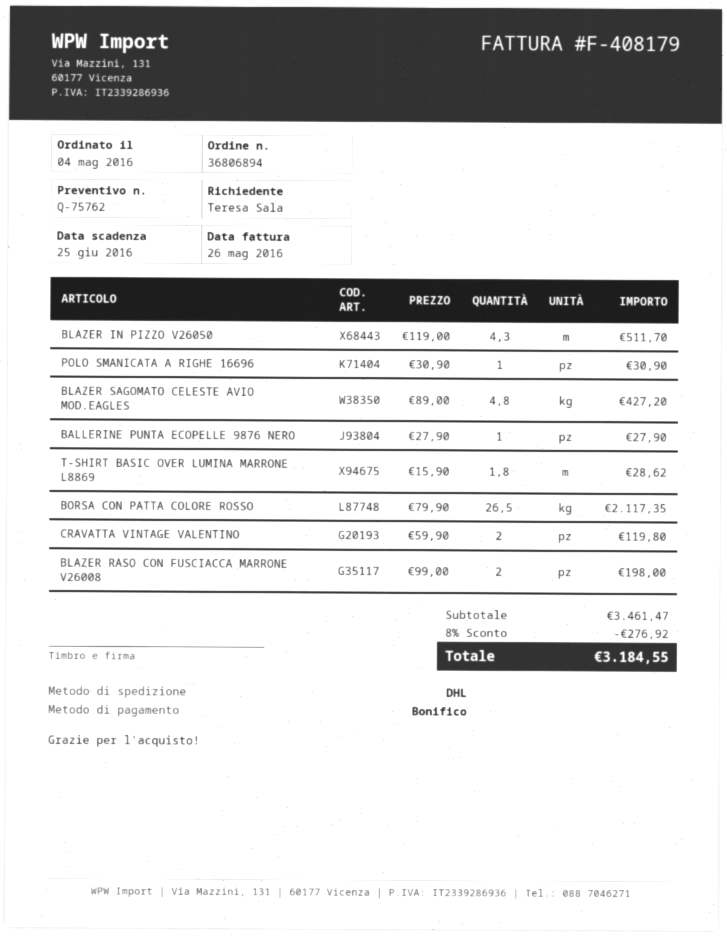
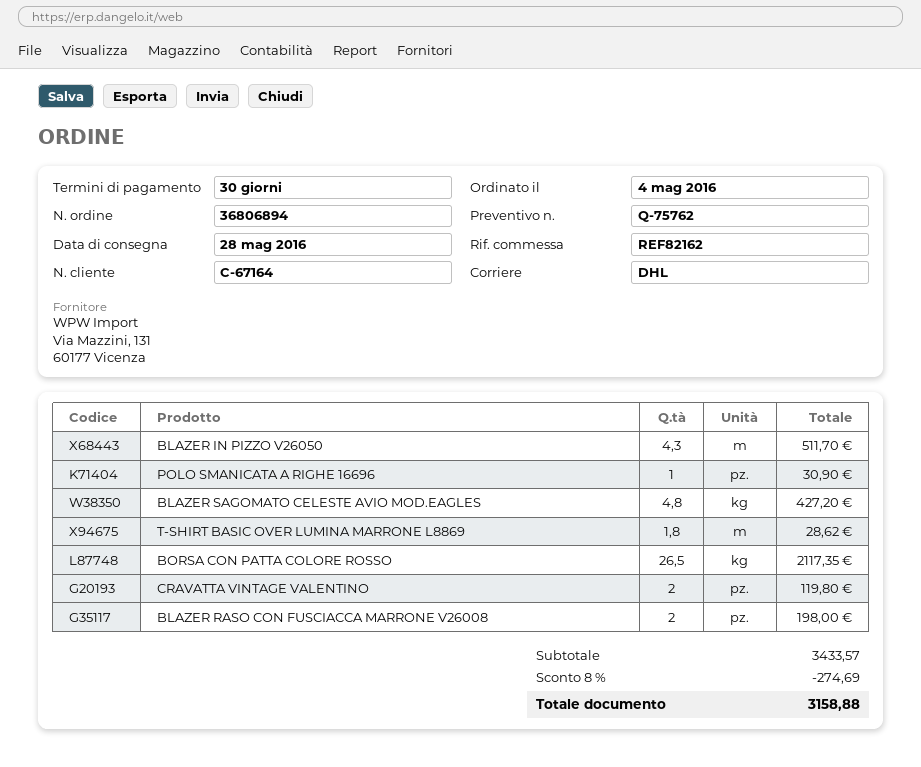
BALLERINE PUNTA ECOPELLE 9876 NERO: 1 for 27.90 -> none
subtotal: 3461.47 -> 3433.57
discount: 8% = 276.92 -> 8% = 274.69
total: 3184.55 -> 3158.88

